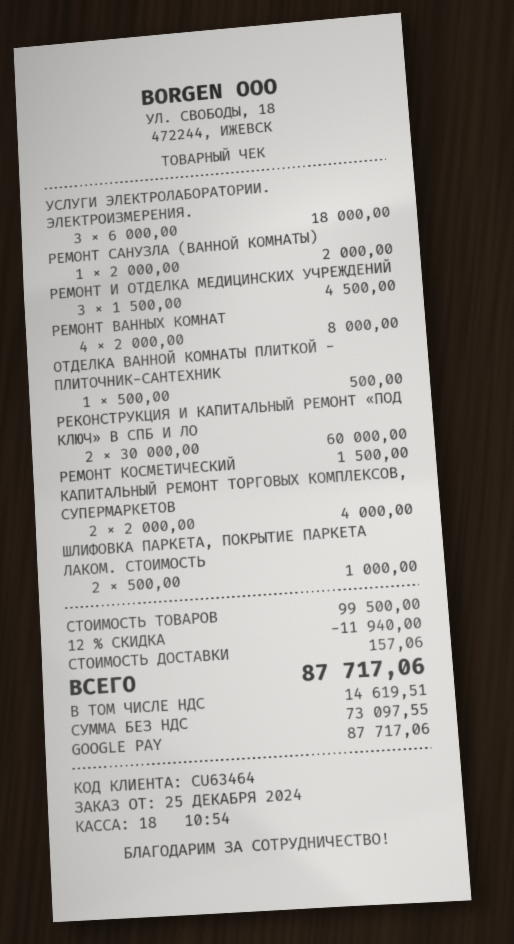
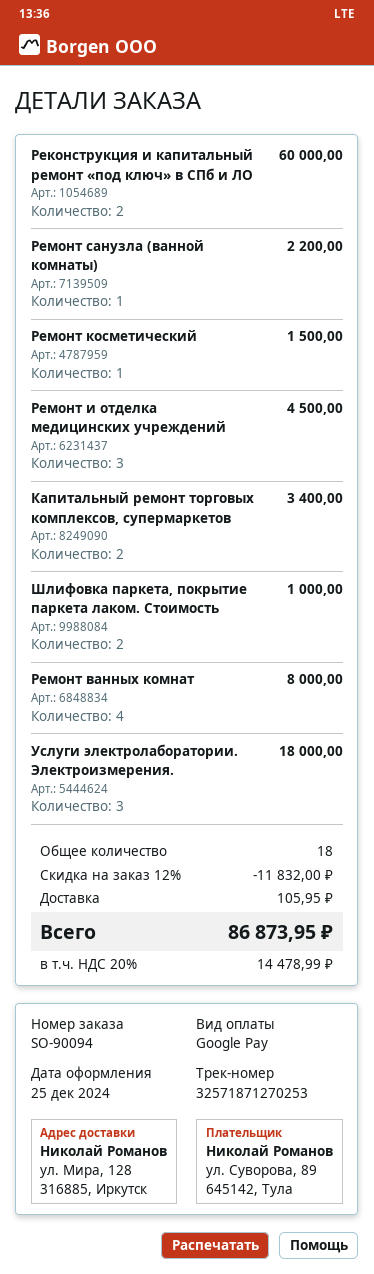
РЕМОНТ САНУЗЛА (ВАННОЙ КОМНАТЫ): 1 for 2000.00 -> 1 for 2200.00
ОТДЕЛКА ВАННОЙ КОМНАТЫ ПЛИТКОЙ - ПЛИТОЧНИК-САНТЕХНИК: 1 for 500.00 -> none
КАПИТАЛЬНЫЙ РЕМОНТ ТОРГОВЫХ КОМПЛЕКСОВ, СУПЕРМАРКЕТОВ: 2 for 4000.00 -> 2 for 3400.00
discount: 12% = 11940.00 -> 12% = 11832.00
shipping: 157.06 -> 105.95
tax: 14619.51 -> 14478.99
total: 87717.06 -> 86873.95

